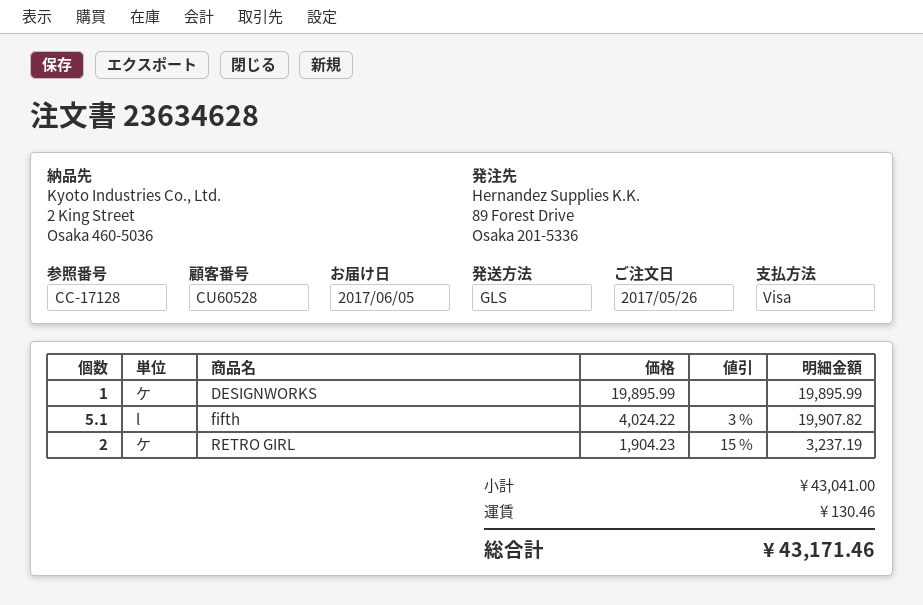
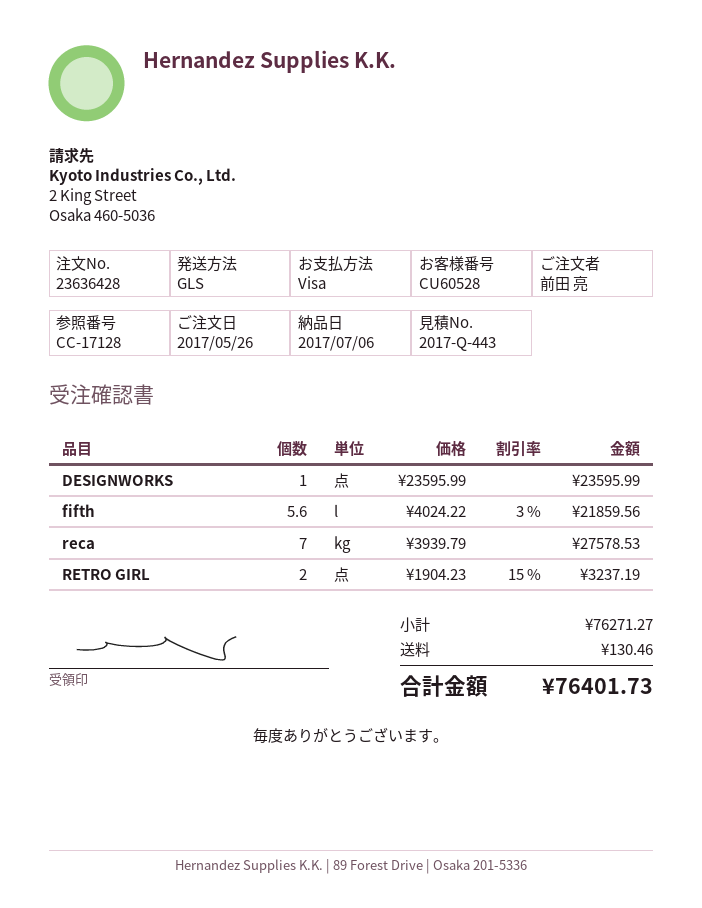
order number: 23634628 -> 23636428
delivery date: 2017-06-05 -> 2017-07-06
DESIGNWORKS: 1 x 19895.99 = 19895.99 -> 1 x 23595.99 = 23595.99
fifth: 5.1 x 4024.22 - 3% = 19907.82 -> 5.6 x 4024.22 - 3% = 21859.56
reca: none -> 7 x 3939.79 = 27578.53
subtotal: 43041.00 -> 76271.27
total: 43171.46 -> 76401.73

